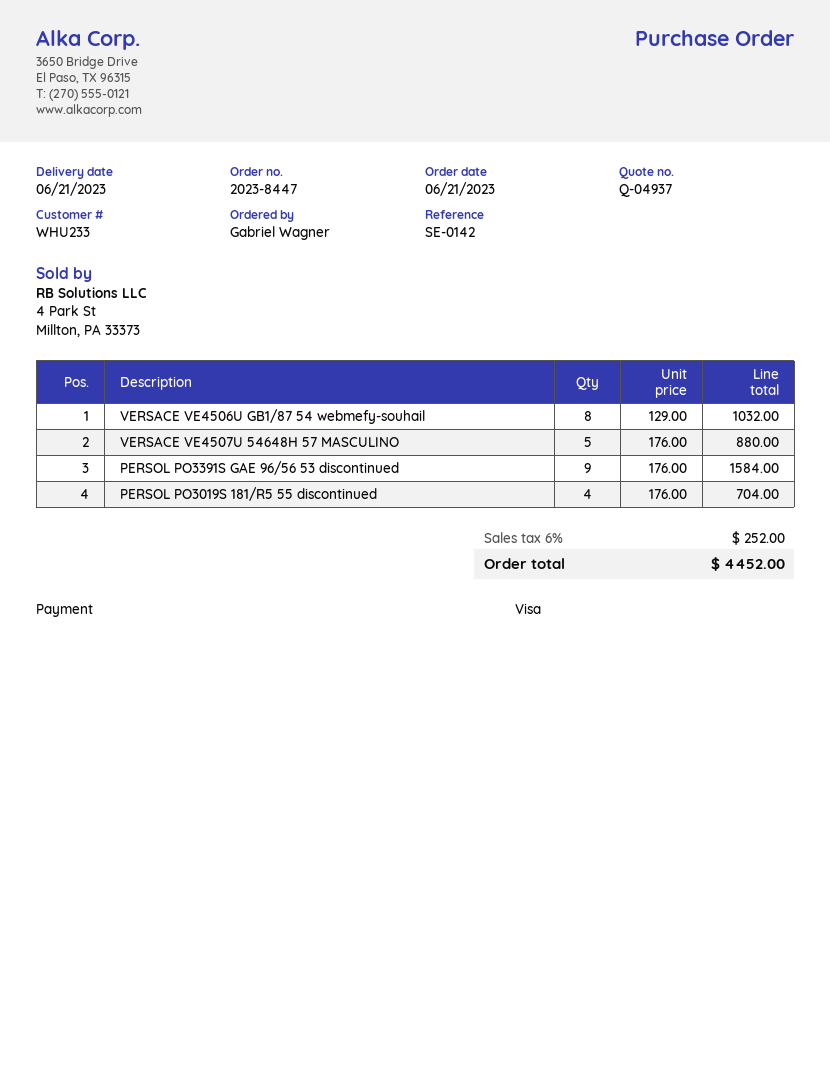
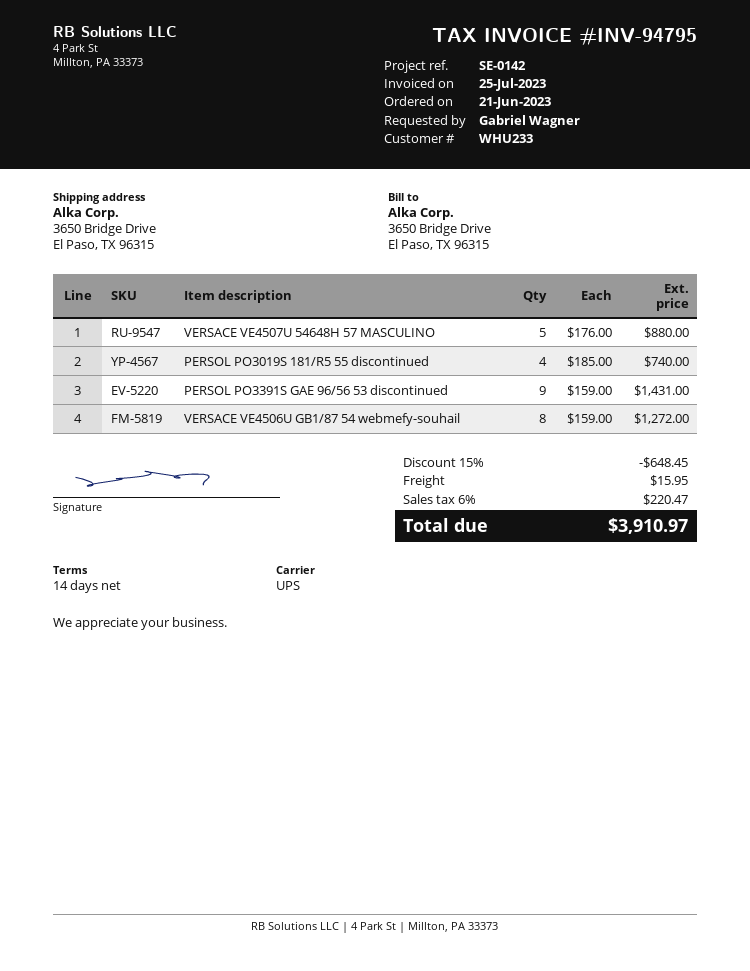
VERSACE VE4506U GB1/87 54 webmefy-souhail: 8 x 129.00 = 1032.00 -> 8 x 159.00 = 1272.00
PERSOL PO3391S GAE 96/56 53 discontinued: 9 x 176.00 = 1584.00 -> 9 x 159.00 = 1431.00
PERSOL PO3019S 181/R5 55 discontinued: 4 x 176.00 = 704.00 -> 4 x 185.00 = 740.00
discount: none -> 15% = 648.45
shipping: none -> 15.95
tax: 6% = 252.00 -> 6% = 220.47
total: 4452.00 -> 3910.97

